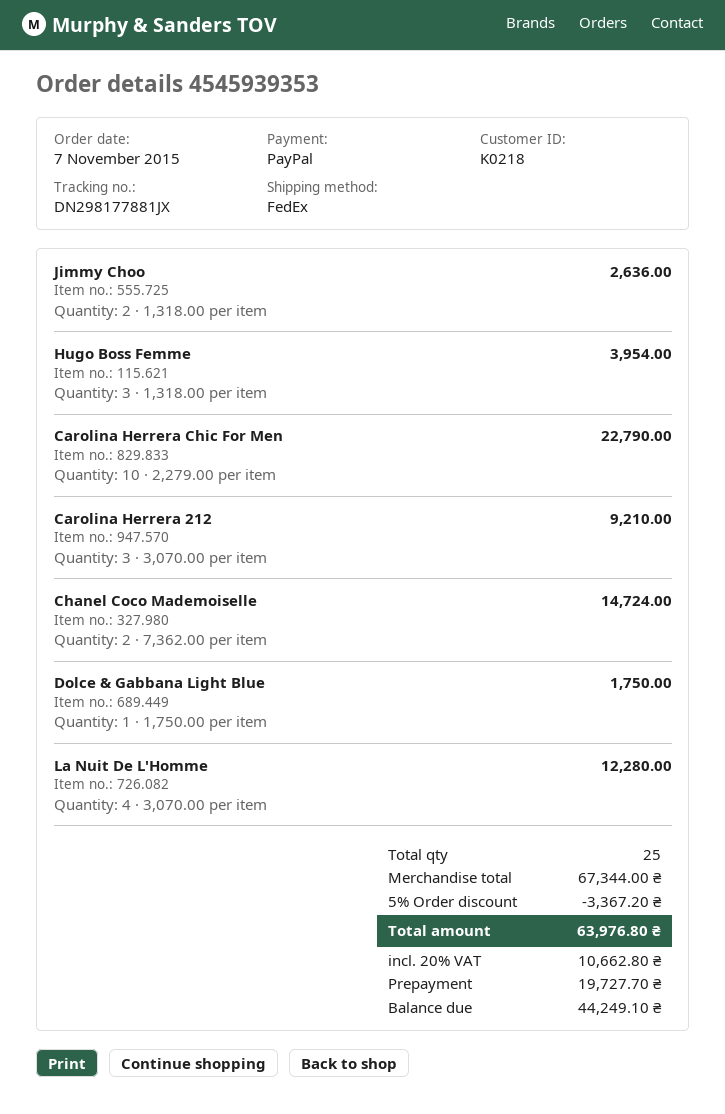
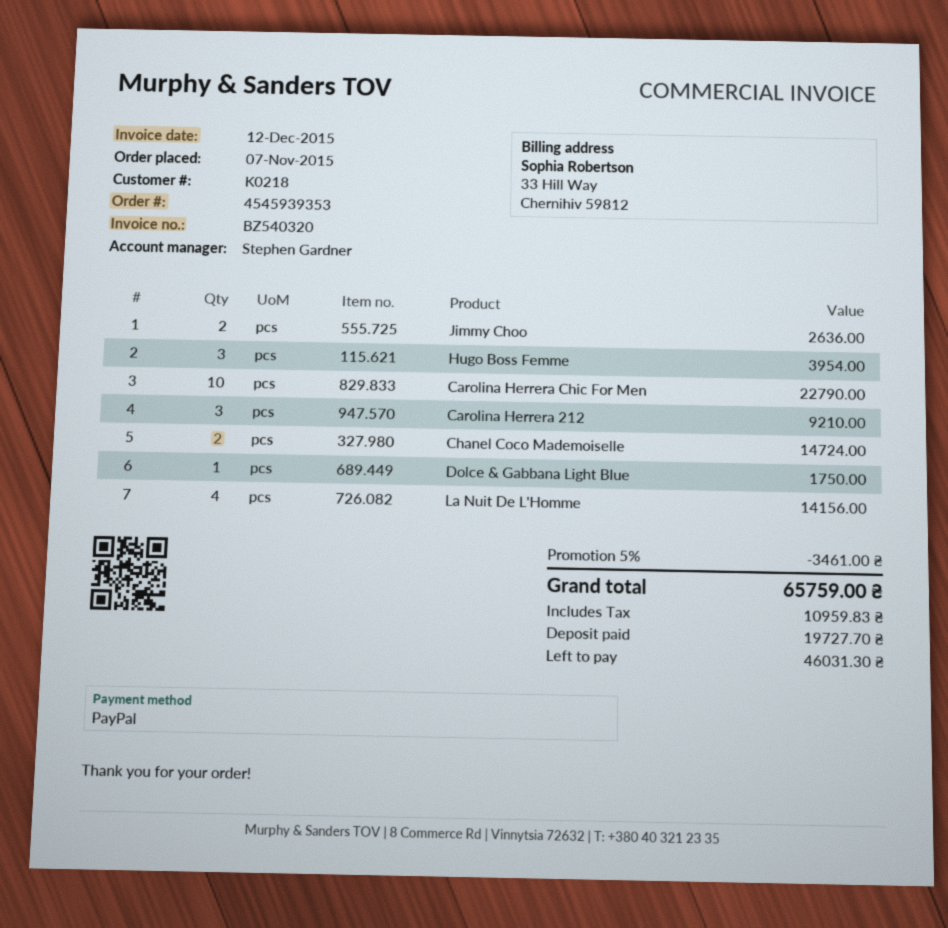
La Nuit De L'Homme: 4 for 12280.00 -> 4 for 14156.00
discount: 5% = 3367.20 -> 5% = 3461.00
tax: 10662.80 -> 10959.83
total: 63976.80 -> 65759.00
balance: 44249.10 -> 46031.30

